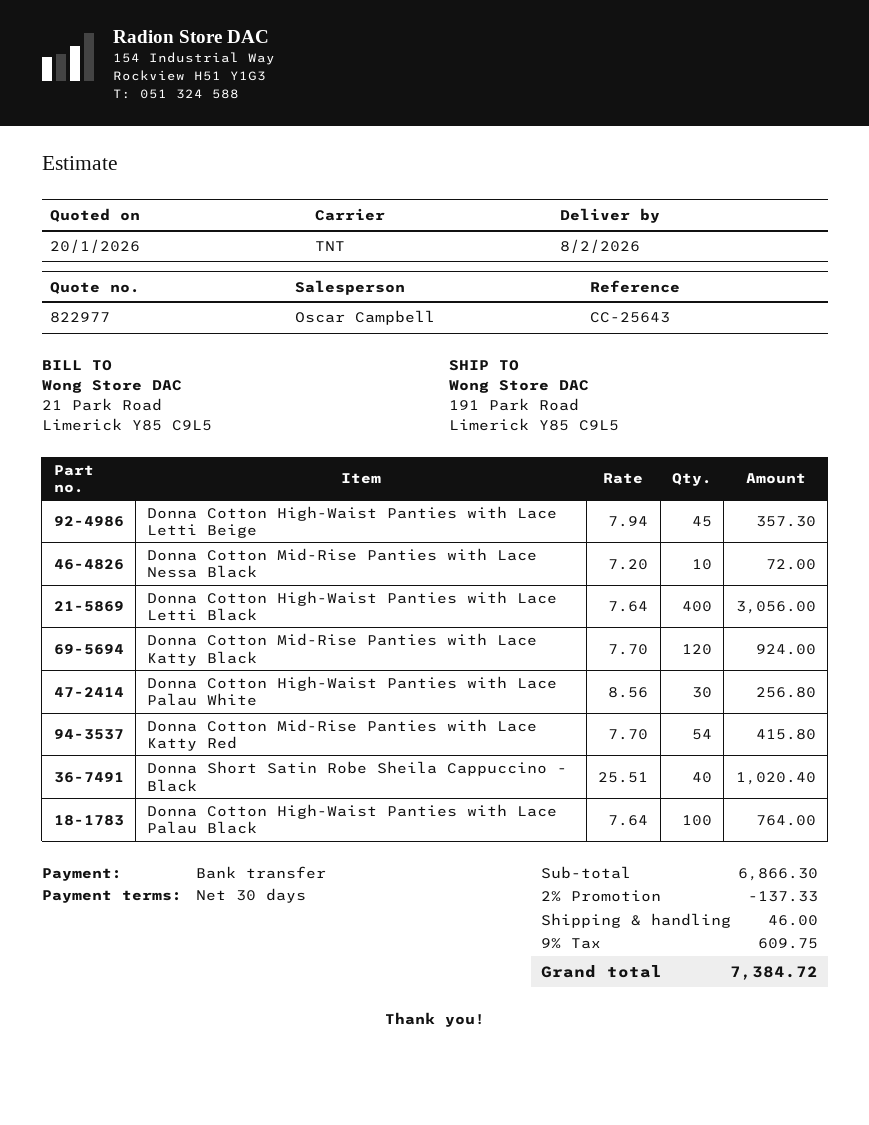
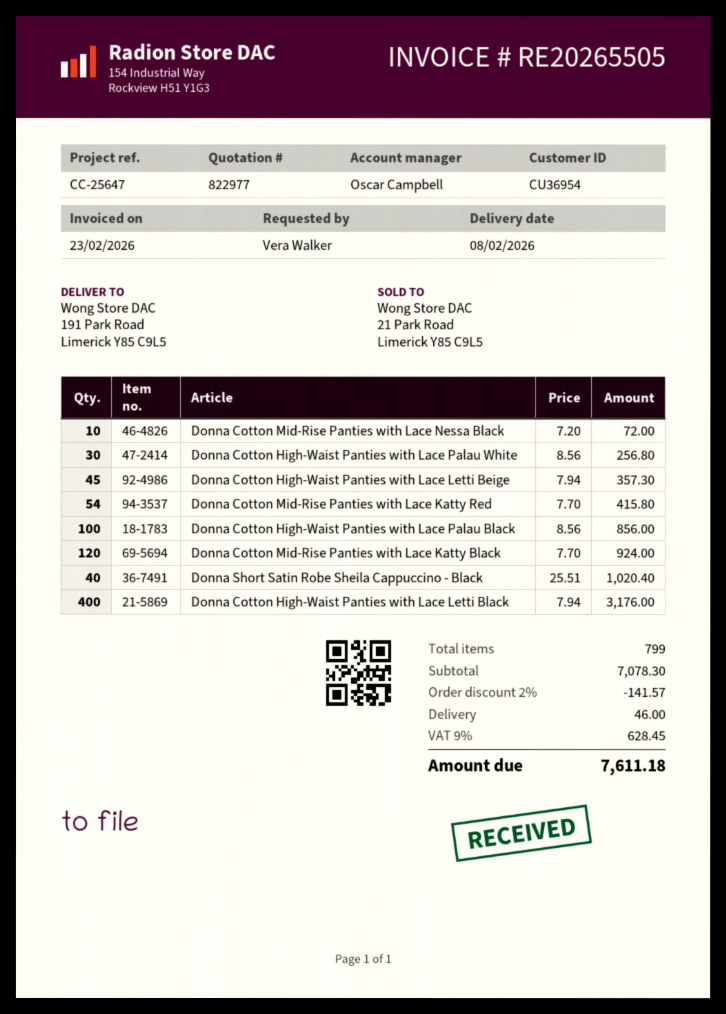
reference: CC-25643 -> CC-25647
Donna Cotton High-Waist Panties with Lace Letti Black: 400 x 7.64 = 3056.00 -> 400 x 7.94 = 3176.00
Donna Cotton High-Waist Panties with Lace Palau Black: 100 x 7.64 = 764.00 -> 100 x 8.56 = 856.00
subtotal: 6866.30 -> 7078.30
discount: 2% = 137.33 -> 2% = 141.57
tax: 9% = 609.75 -> 9% = 628.45
total: 7384.72 -> 7611.18

